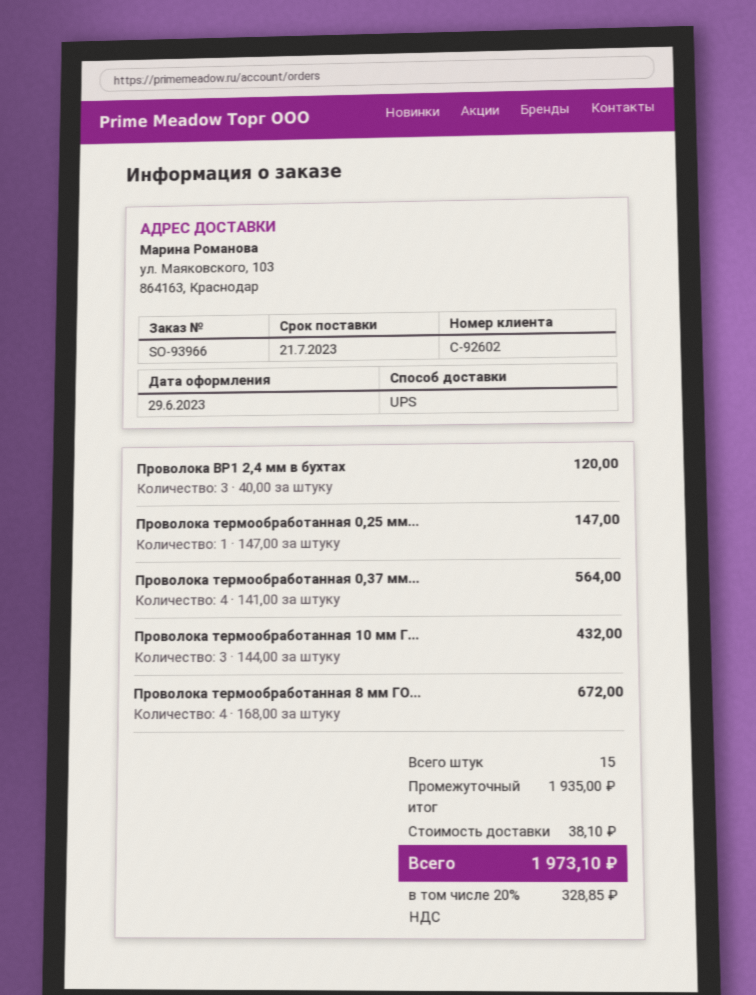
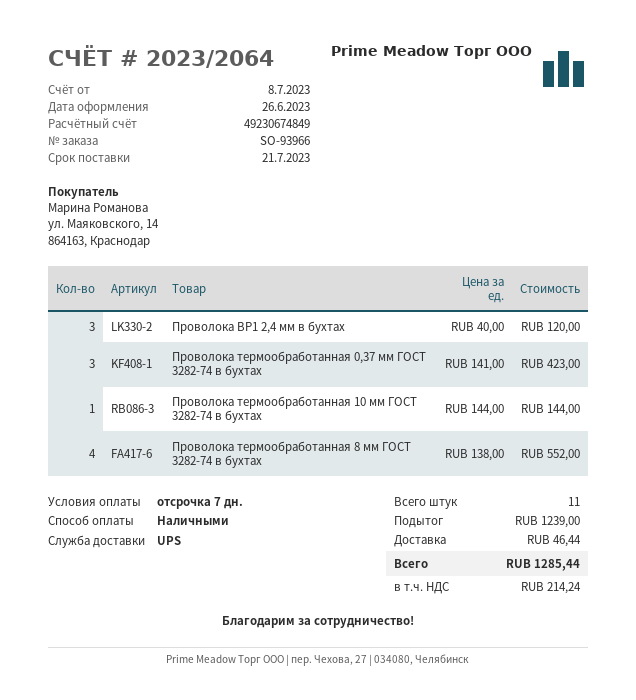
order date: 2023-06-29 -> 2023-06-26
Проволока термообработанная 0,25 мм...: 1 x 147.00 = 147.00 -> none
Проволока термообработанная 0,37 мм...: 4 x 141.00 = 564.00 -> 3 x 141.00 = 423.00
Проволока термообработанная 10 мм Г...: 3 x 144.00 = 432.00 -> 1 x 144.00 = 144.00
Проволока термообработанная 8 мм ГО...: 4 x 168.00 = 672.00 -> 4 x 138.00 = 552.00
total quantity: 15 -> 11
subtotal: 1935.00 -> 1239.00
shipping: 38.10 -> 46.44
tax: 328.85 -> 214.24
total: 1973.10 -> 1285.44

